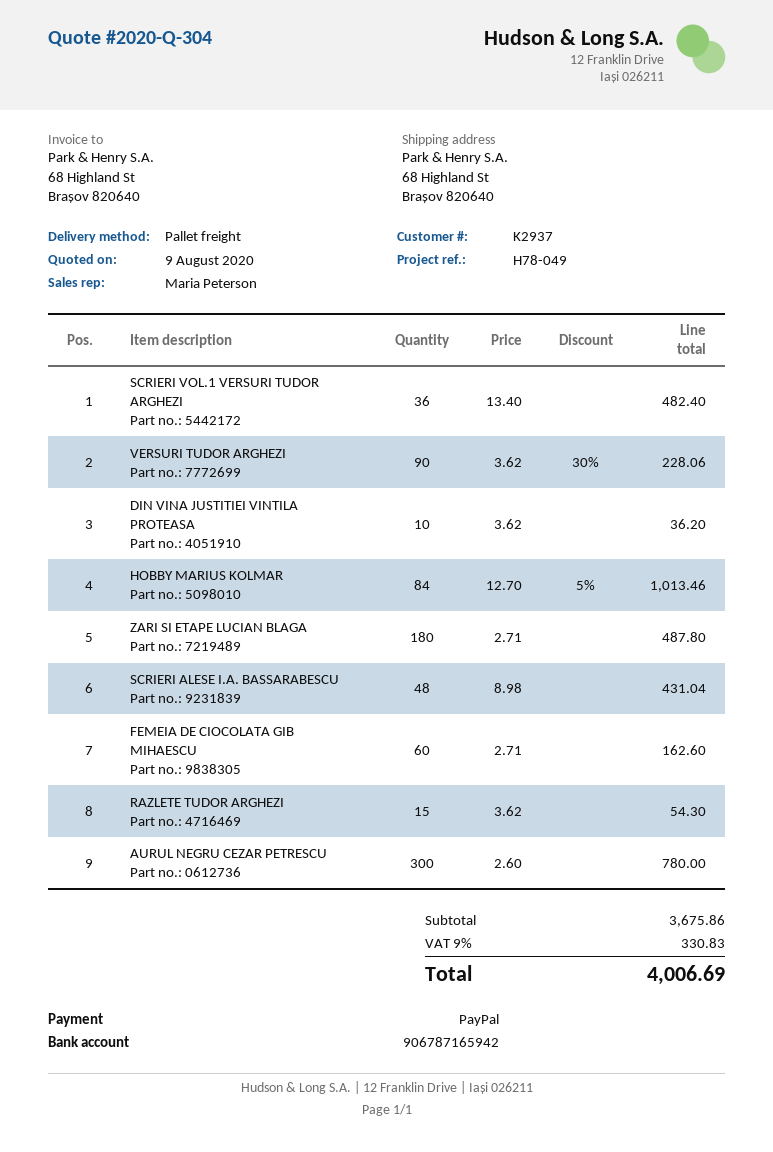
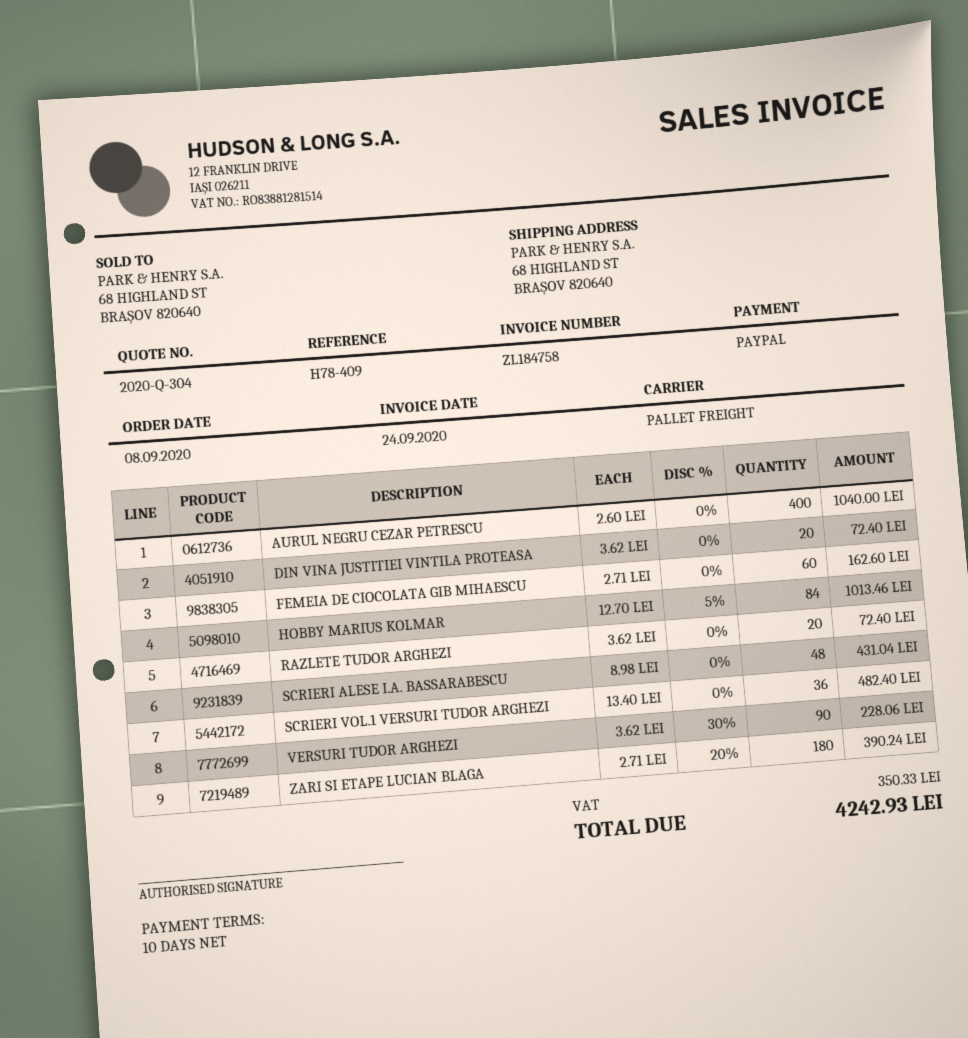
reference: H78-049 -> H78-409
DIN VINA JUSTITIEI VINTILA PROTEASA: 10 x 3.62 = 36.20 -> 20 x 3.62 = 72.40
ZARI SI ETAPE LUCIAN BLAGA: 180 x 2.71 = 487.80 -> 180 x 2.71 - 20% = 390.24
RAZLETE TUDOR ARGHEZI: 15 x 3.62 = 54.30 -> 20 x 3.62 = 72.40
AURUL NEGRU CEZAR PETRESCU: 300 x 2.60 = 780.00 -> 400 x 2.60 = 1040.00
tax: 330.83 -> 350.33
total: 4006.69 -> 4242.93

